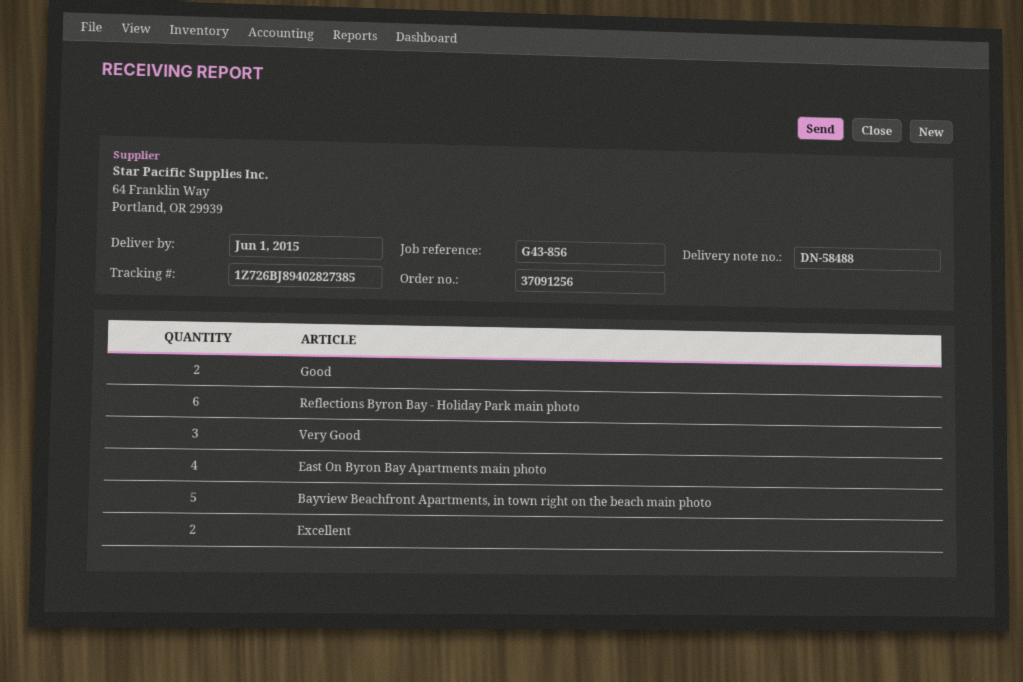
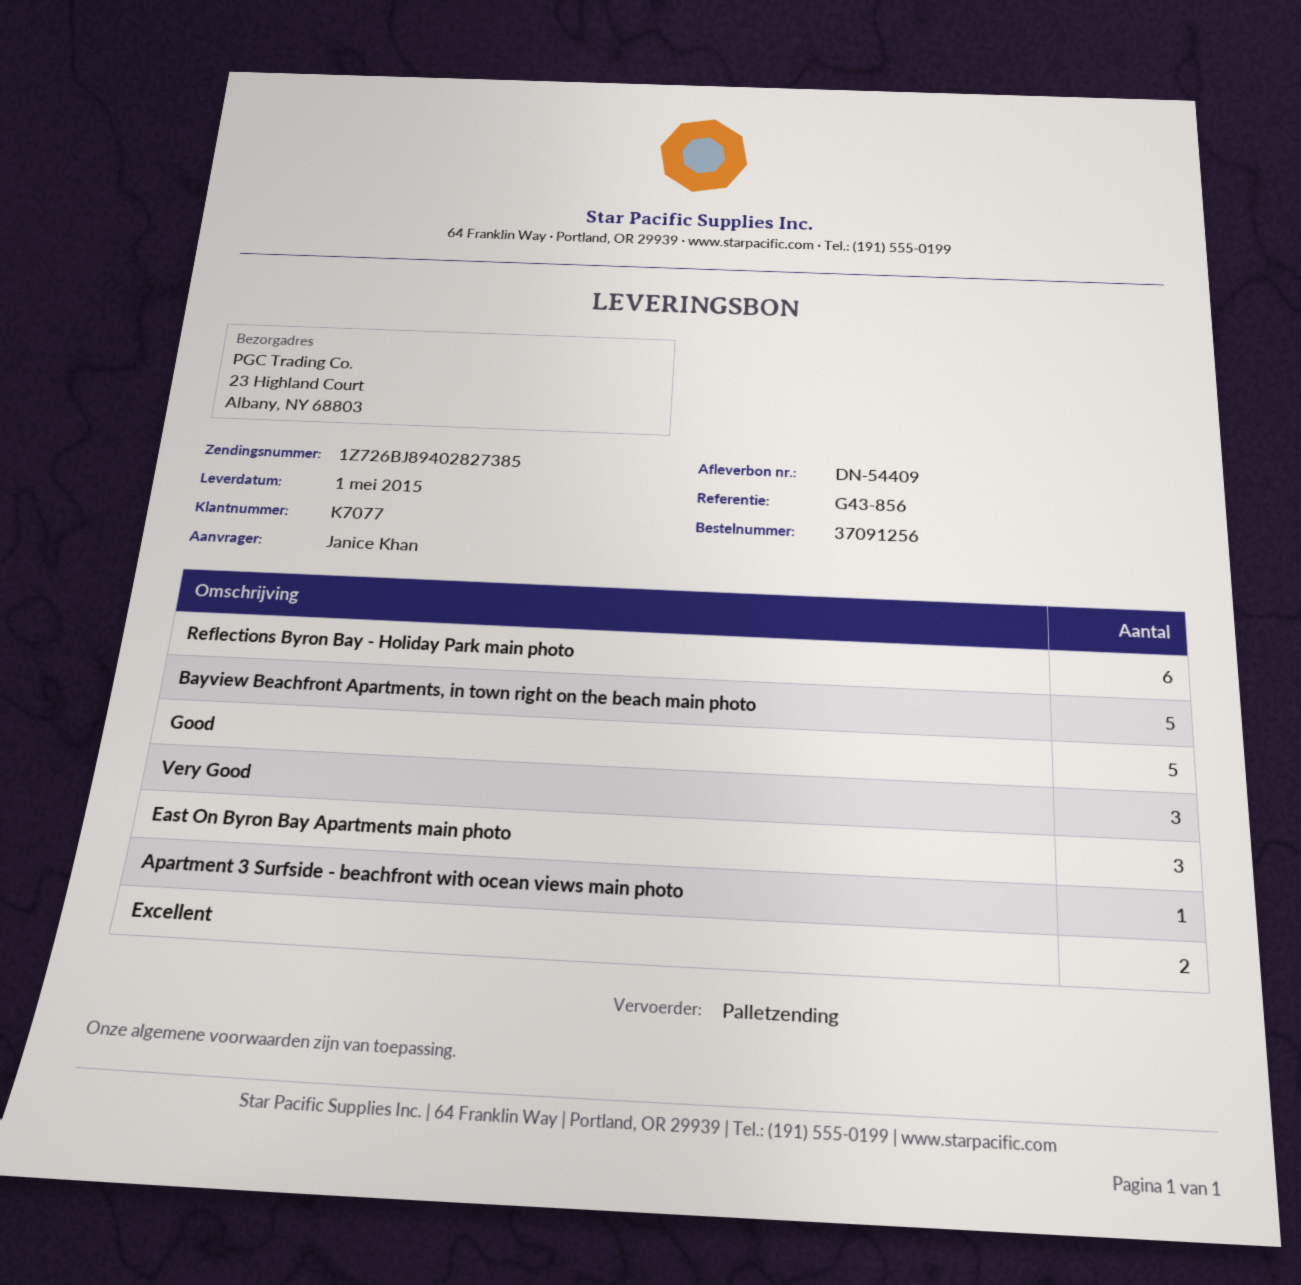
delivery note number: DN-58488 -> DN-54409
delivery date: 2015-06-01 -> 2015-05-01
Good: 2 -> 5
East On Byron Bay Apartments main photo: 4 -> 3
Apartment 3 Surfside - beachfront with ocean views main photo: none -> 1

